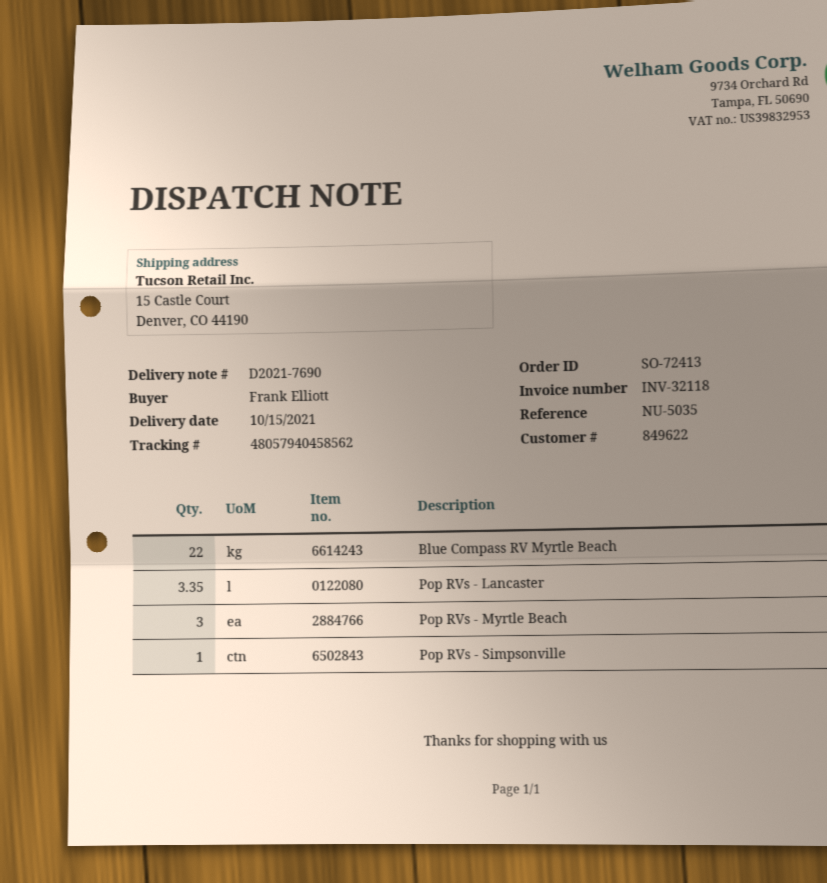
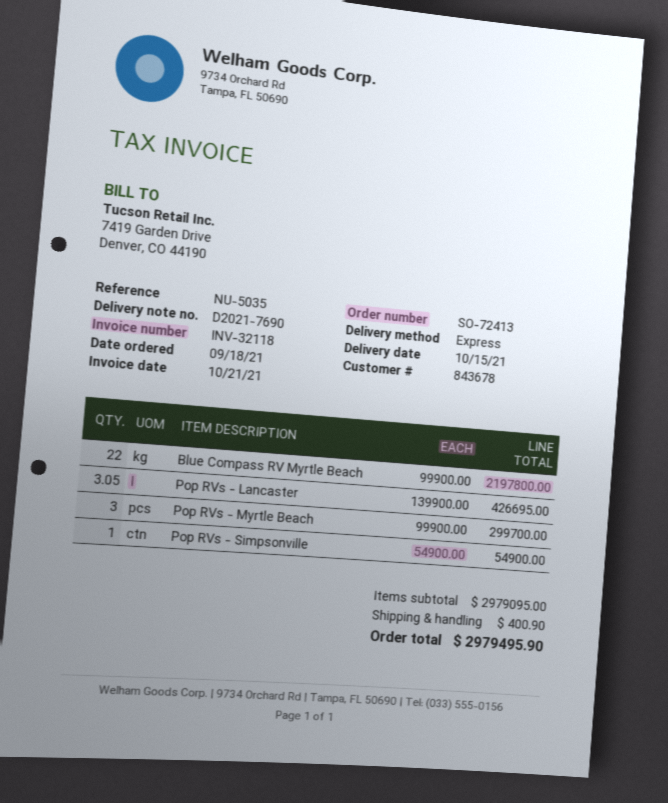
customer number: 849622 -> 843678
Pop RVs - Lancaster: 3.35 -> 3.05

